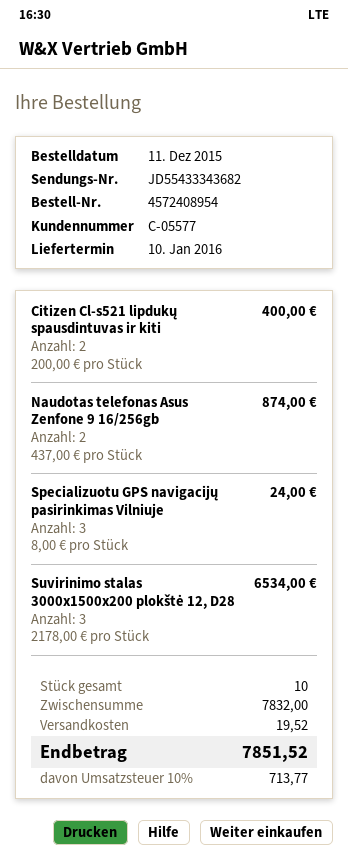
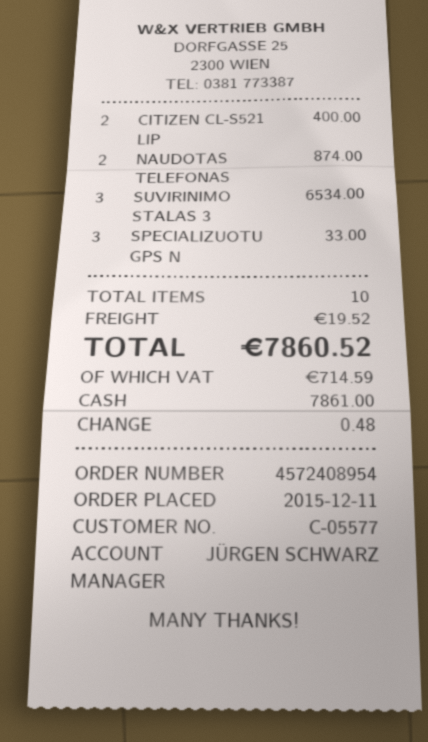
Specializuotu GPS navigacijų pasirinkimas Vilniuje: 3 for 24.00 -> 3 for 33.00
tax: 713.77 -> 714.59
total: 7851.52 -> 7860.52

